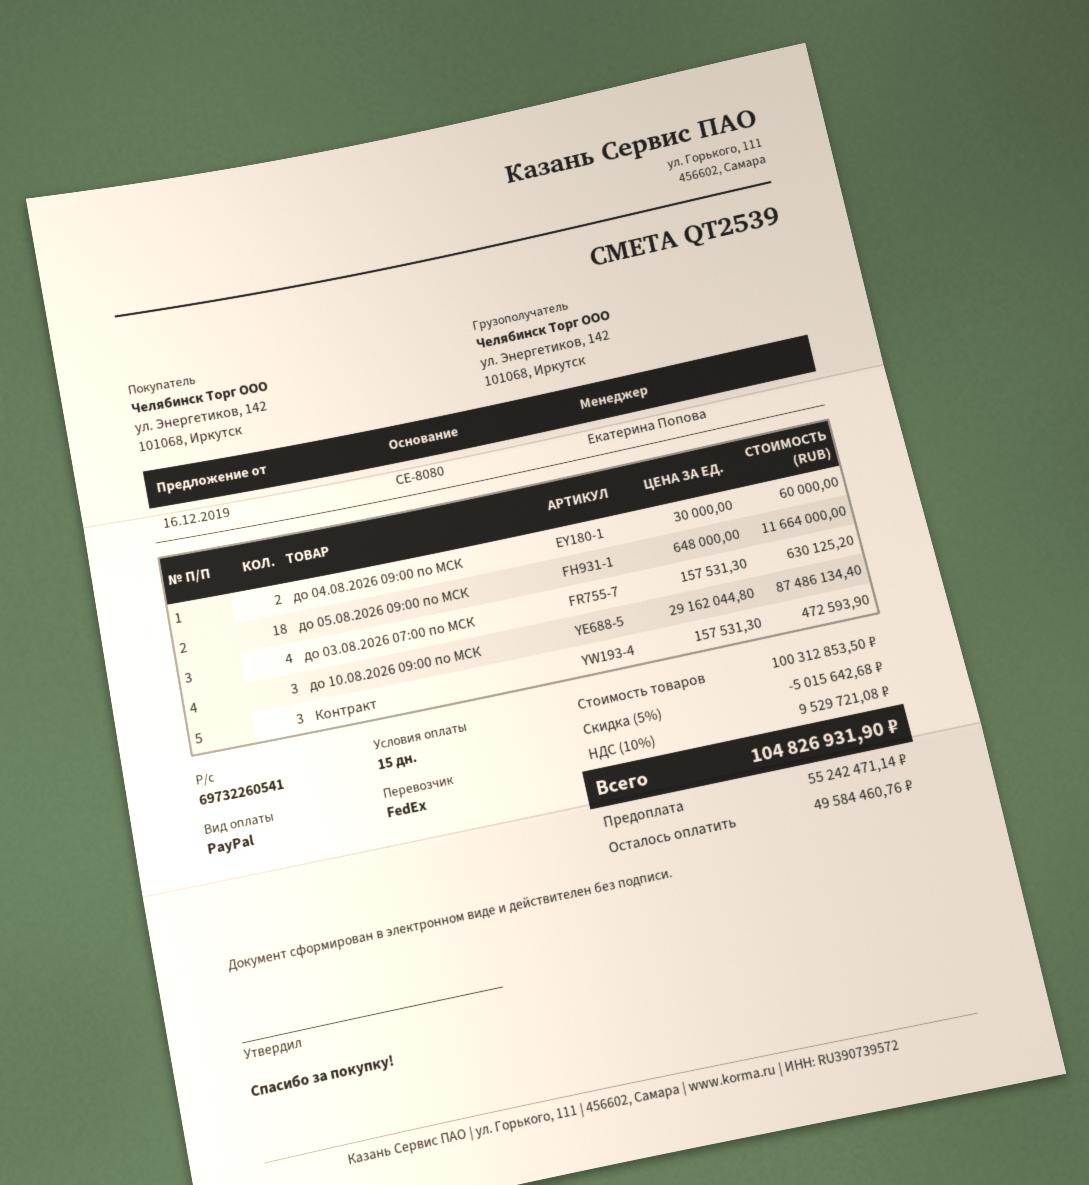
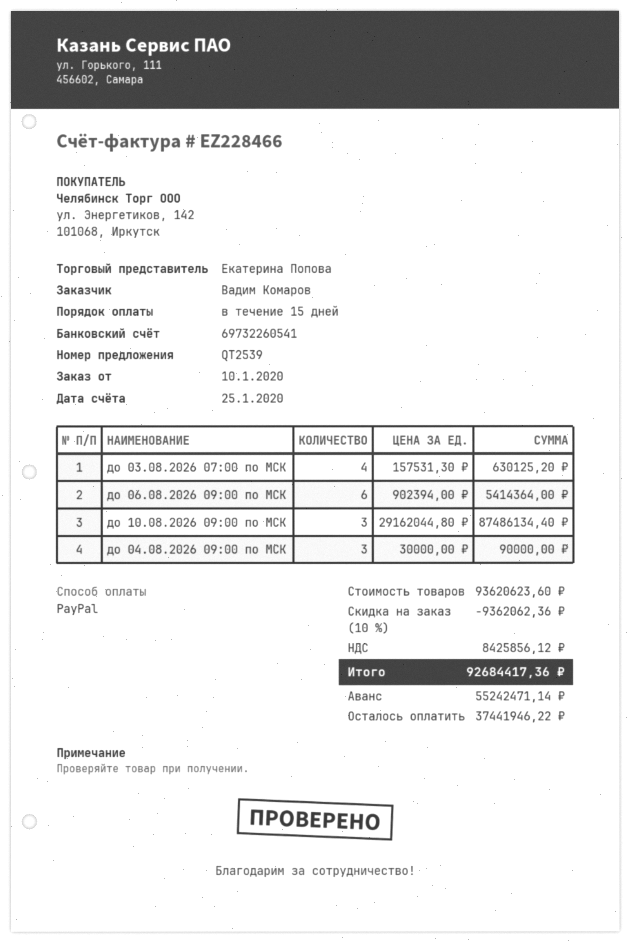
до 04.08.2026 09:00 по МСК: 2 x 30000.00 = 60000.00 -> 3 x 30000.00 = 90000.00
до 05.08.2026 09:00 по МСК: 18 x 648000.00 = 11664000.00 -> none
Контракт: 3 x 157531.30 = 472593.90 -> none
до 06.08.2026 09:00 по МСК: none -> 6 x 902394.00 = 5414364.00
subtotal: 100312853.50 -> 93620623.60
discount: 5% = 5015642.68 -> 10% = 9362062.36
tax: 9529721.08 -> 8425856.12
total: 104826931.90 -> 92684417.36
balance: 49584460.76 -> 37441946.22

